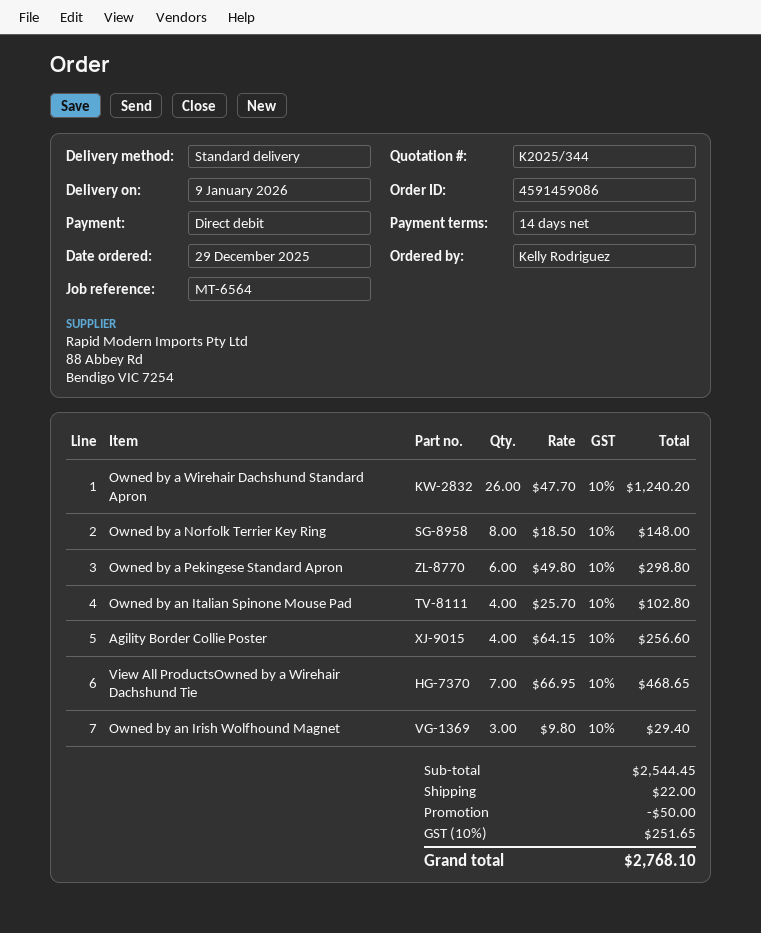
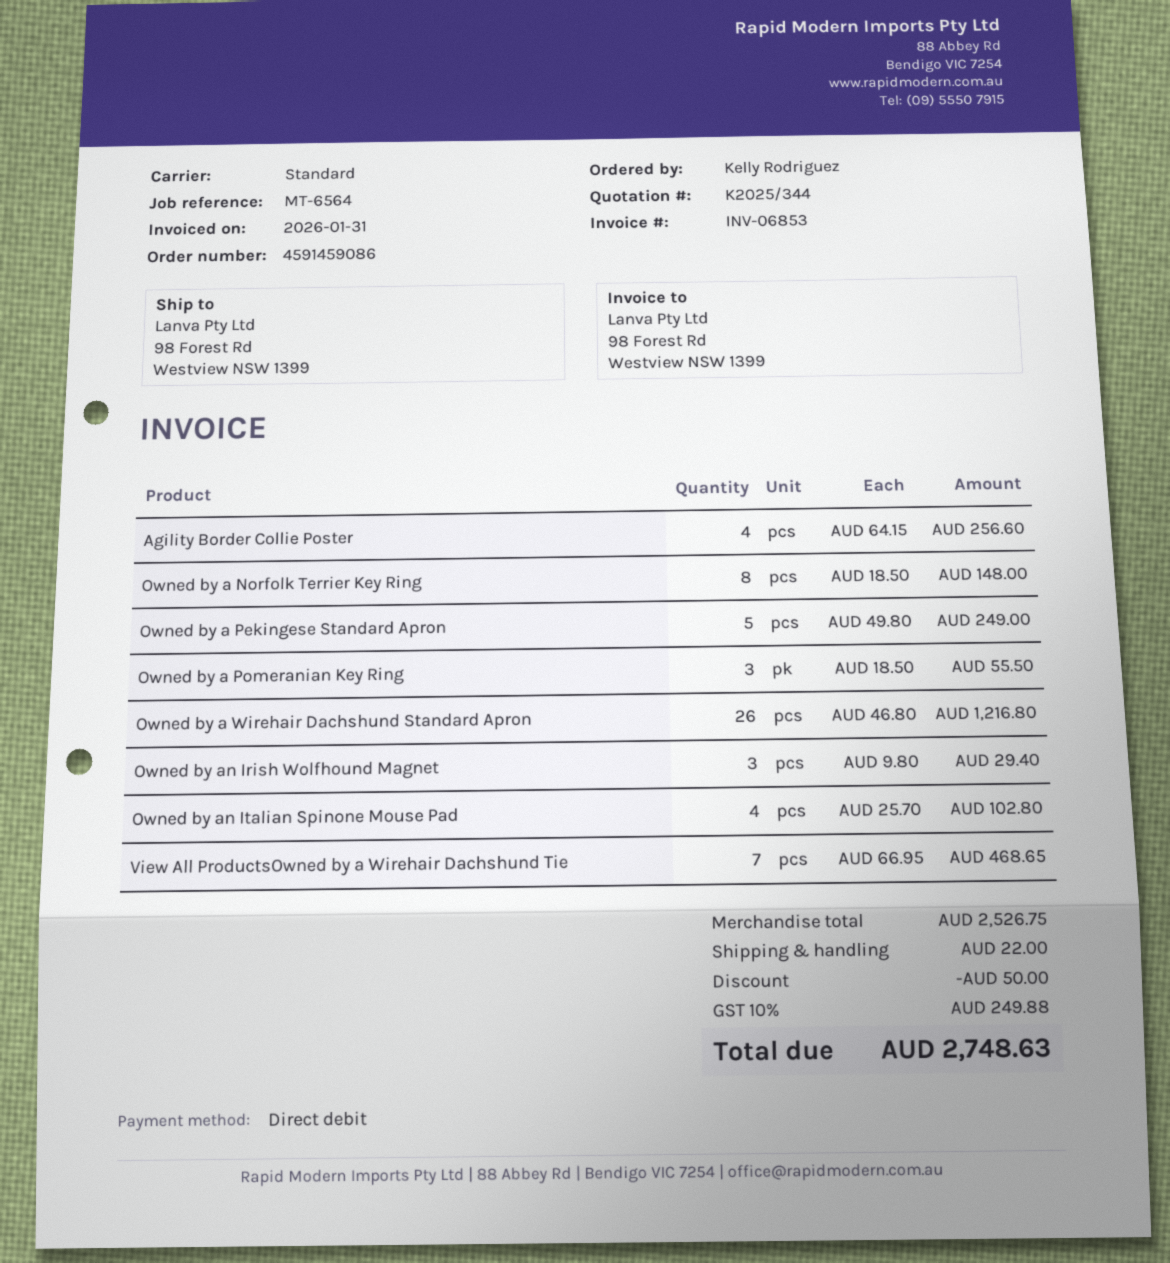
Owned by a Wirehair Dachshund Standard Apron: 26 x 47.70 = 1240.20 -> 26 x 46.80 = 1216.80
Owned by a Pekingese Standard Apron: 6 x 49.80 = 298.80 -> 5 x 49.80 = 249.00
Owned by a Pomeranian Key Ring: none -> 3 x 18.50 = 55.50
subtotal: 2544.45 -> 2526.75
tax: 10% = 251.65 -> 10% = 249.88
total: 2768.10 -> 2748.63

